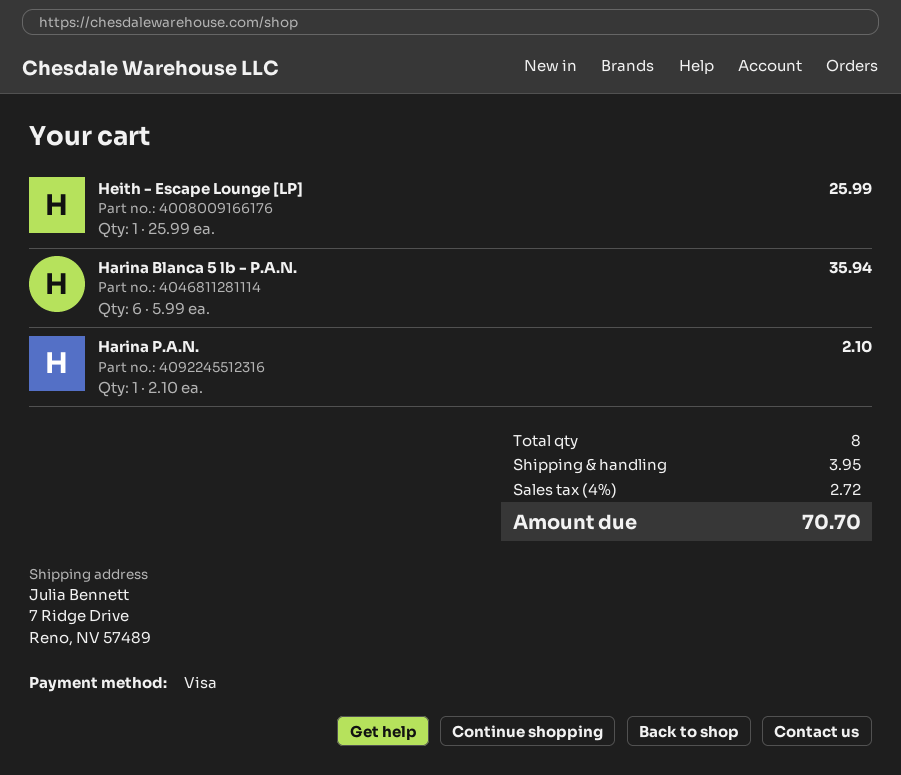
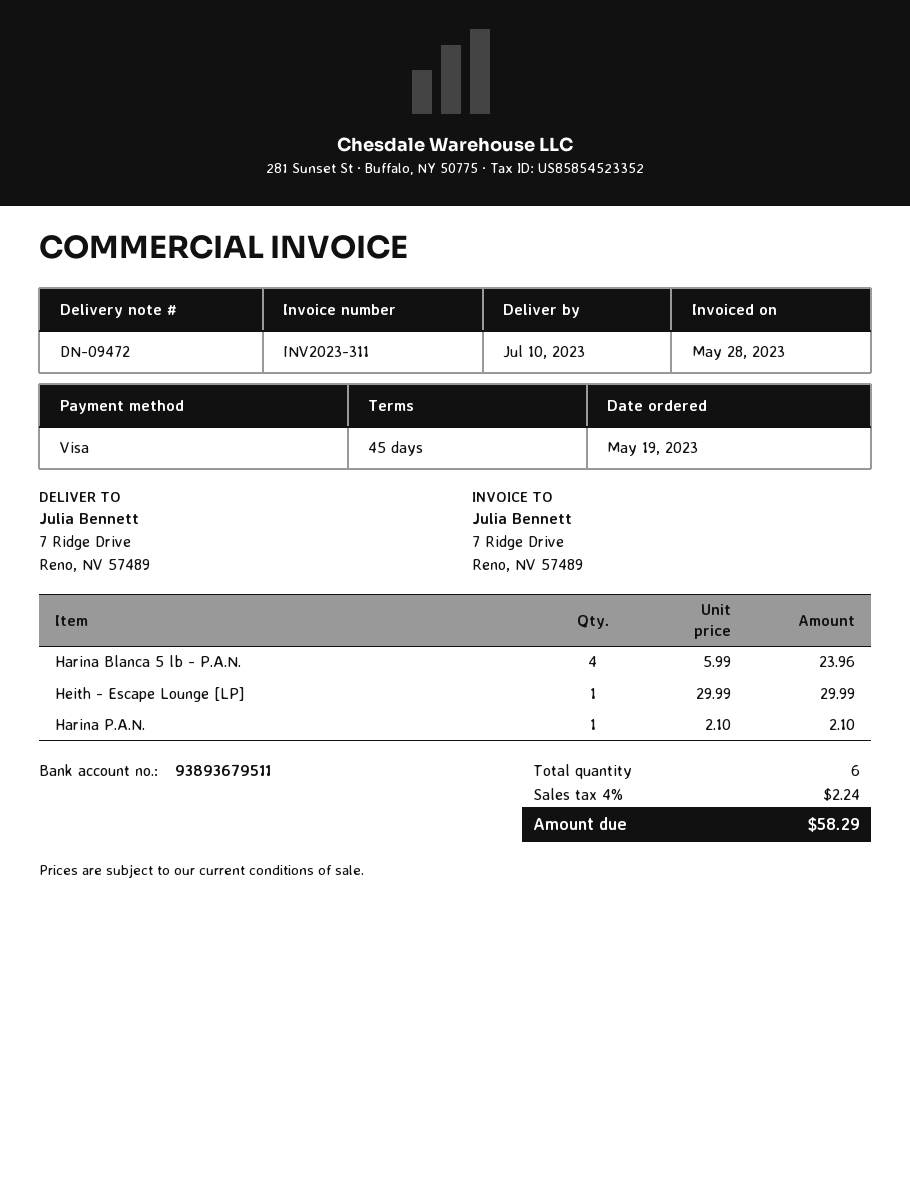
Heith - Escape Lounge [LP]: 1 x 25.99 = 25.99 -> 1 x 29.99 = 29.99
Harina Blanca 5 lb - P.A.N.: 6 x 5.99 = 35.94 -> 4 x 5.99 = 23.96
total quantity: 8 -> 6
shipping: 3.95 -> none
tax: 4% = 2.72 -> 4% = 2.24
total: 70.70 -> 58.29

